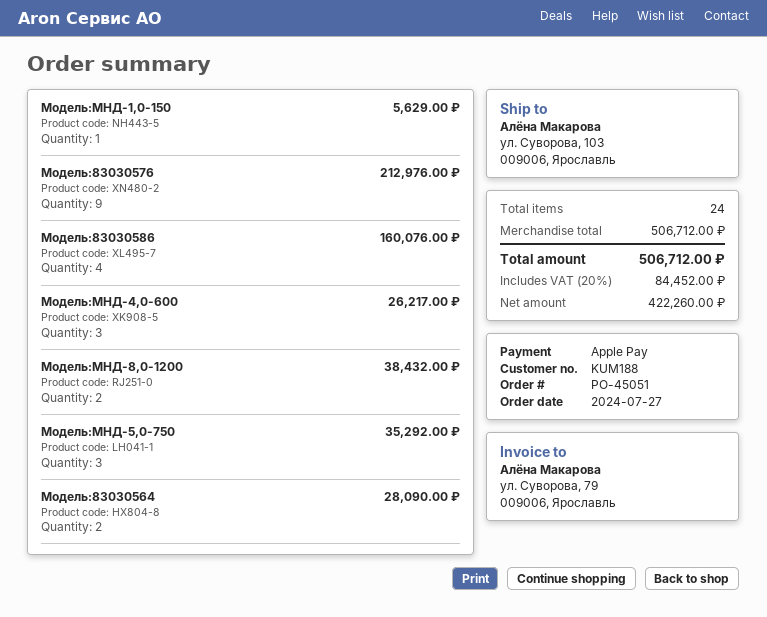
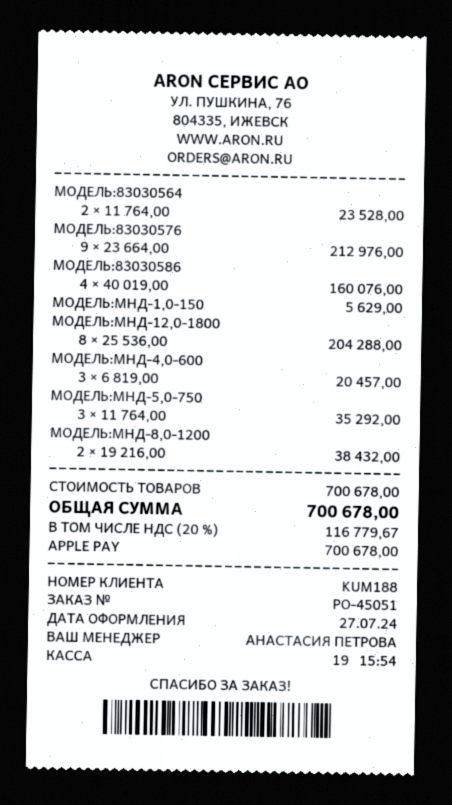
Модель:МНД-4,0-600: 3 for 26217.00 -> 3 for 20457.00
Модель:83030564: 2 for 28090.00 -> 2 for 23528.00
МОДЕЛЬ:МНД-12,0-1800: none -> 8 for 204288.00
subtotal: 506712.00 -> 700678.00
tax: 20% = 84452.00 -> 20% = 116779.67
total: 506712.00 -> 700678.00

